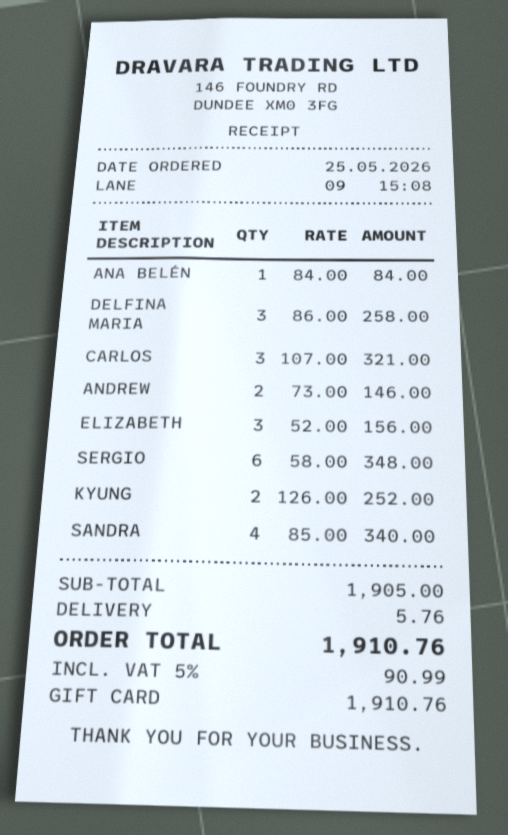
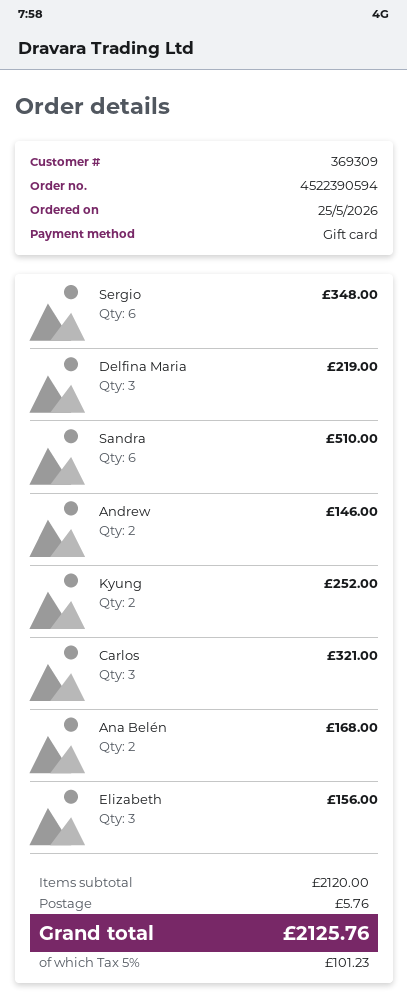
ANA BELÉN: 1 for 84.00 -> 2 for 168.00
DELFINA MARIA: 3 for 258.00 -> 3 for 219.00
SANDRA: 4 for 340.00 -> 6 for 510.00
subtotal: 1905.00 -> 2120.00
tax: 5% = 90.99 -> 5% = 101.23
total: 1910.76 -> 2125.76

